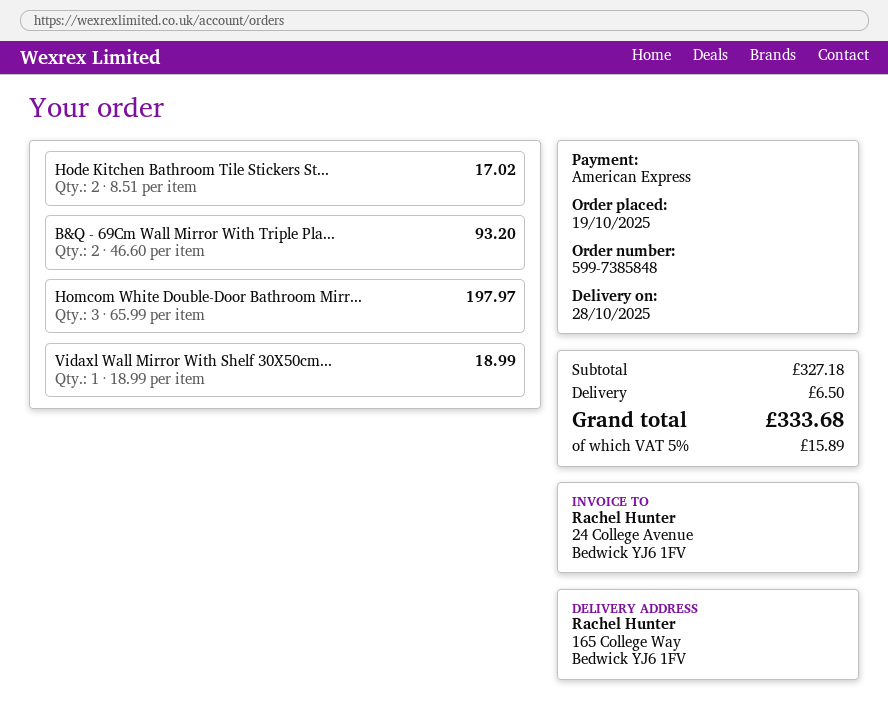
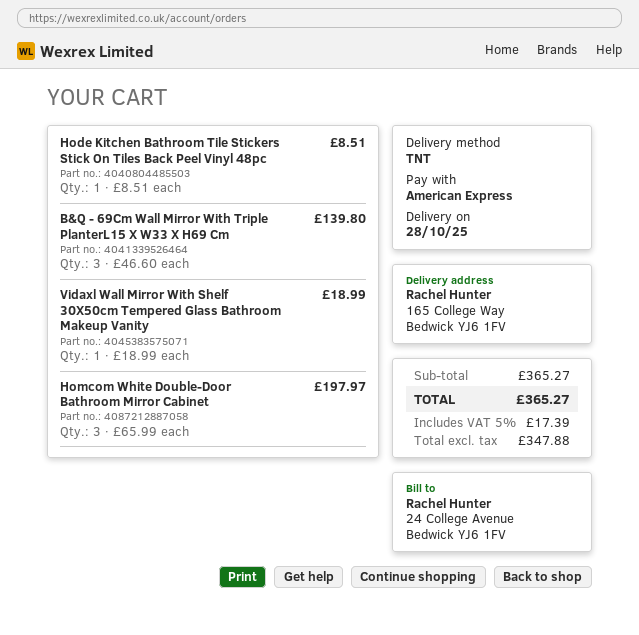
Hode Kitchen Bathroom Tile Stickers St...: 2 x 8.51 = 17.02 -> 1 x 8.51 = 8.51
B&Q - 69Cm Wall Mirror With Triple Pla...: 2 x 46.60 = 93.20 -> 3 x 46.60 = 139.80
subtotal: 327.18 -> 365.27
shipping: 6.50 -> none
tax: 5% = 15.89 -> 5% = 17.39
total: 333.68 -> 365.27

